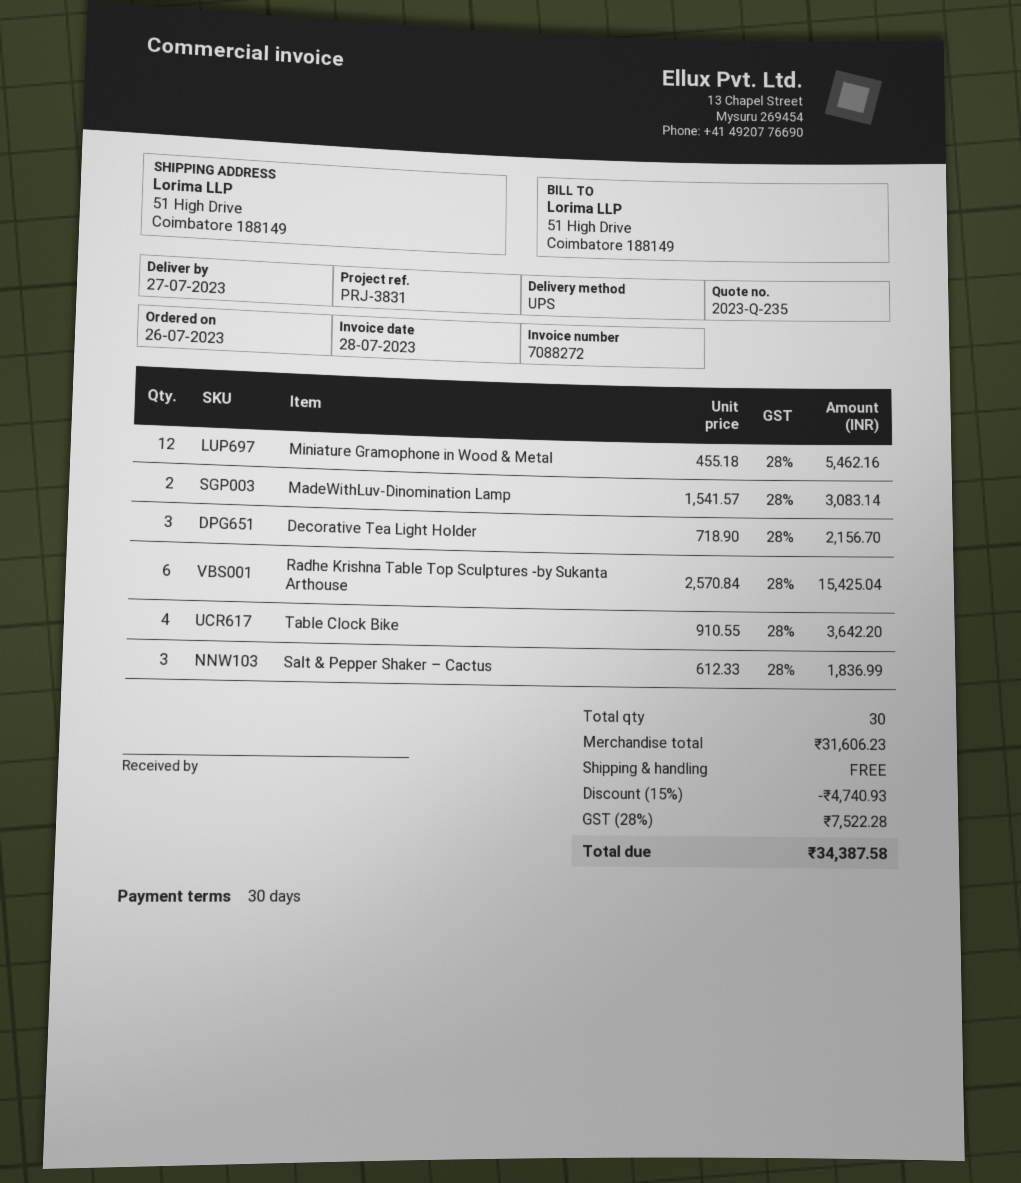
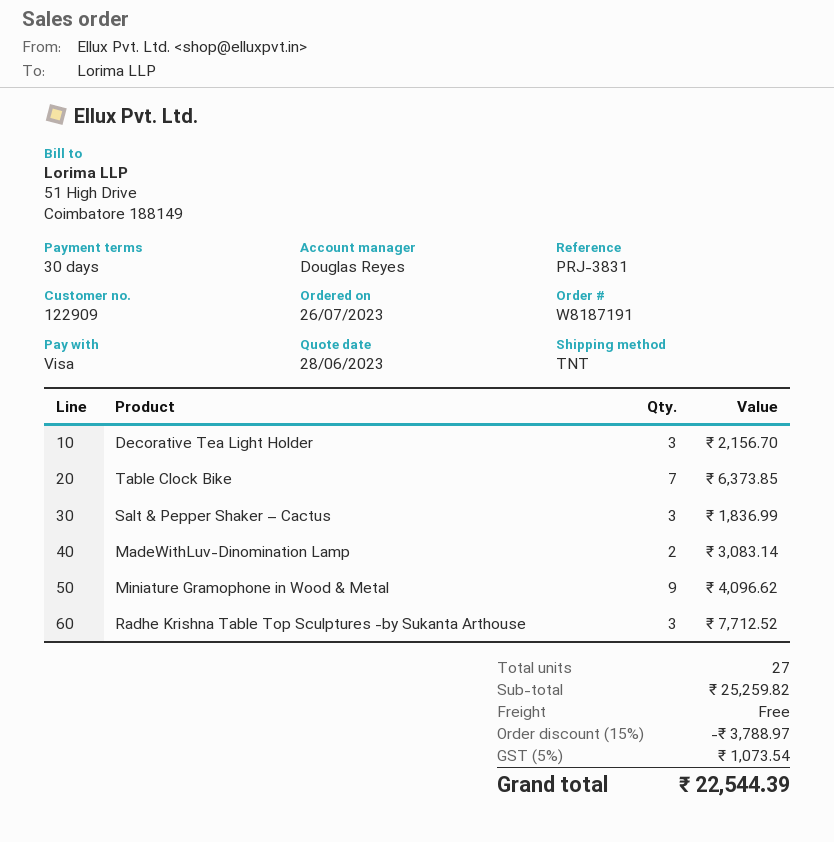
shipping method: UPS -> TNT
Miniature Gramophone in Wood & Metal: 12 for 5462.16 -> 9 for 4096.62
Radhe Krishna Table Top Sculptures -by Sukanta Arthouse: 6 for 15425.04 -> 3 for 7712.52
Table Clock Bike: 4 for 3642.20 -> 7 for 6373.85
total quantity: 30 -> 27
subtotal: 31606.23 -> 25259.82
discount: 15% = 4740.93 -> 15% = 3788.97
tax: 28% = 7522.28 -> 5% = 1073.54
total: 34387.58 -> 22544.39

